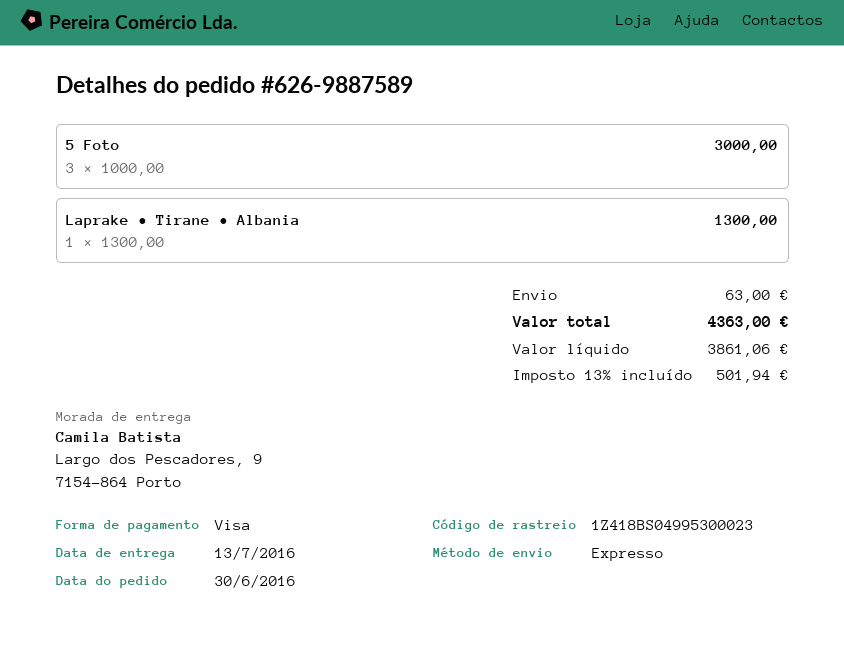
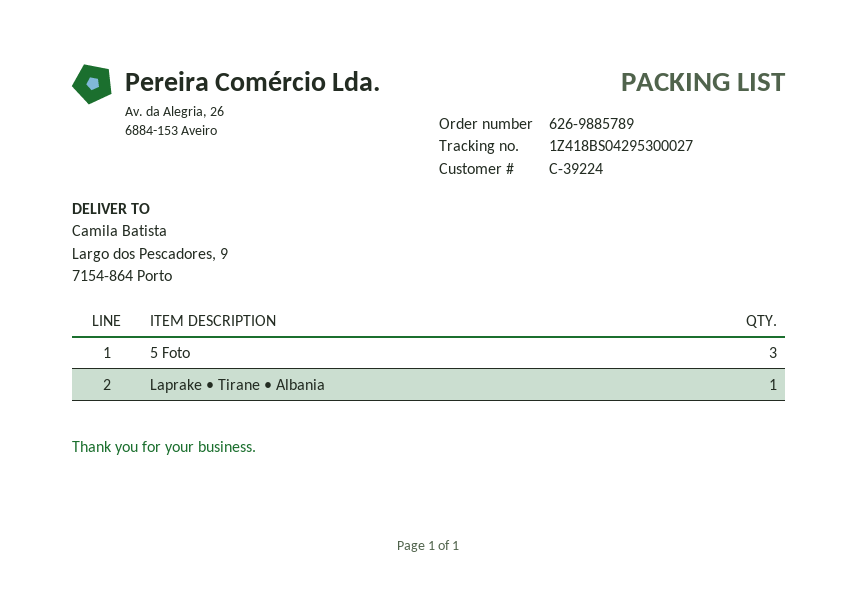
order number: 626-9887589 -> 626-9885789
tracking number: 1Z418BS04995300023 -> 1Z418BS04295300027

